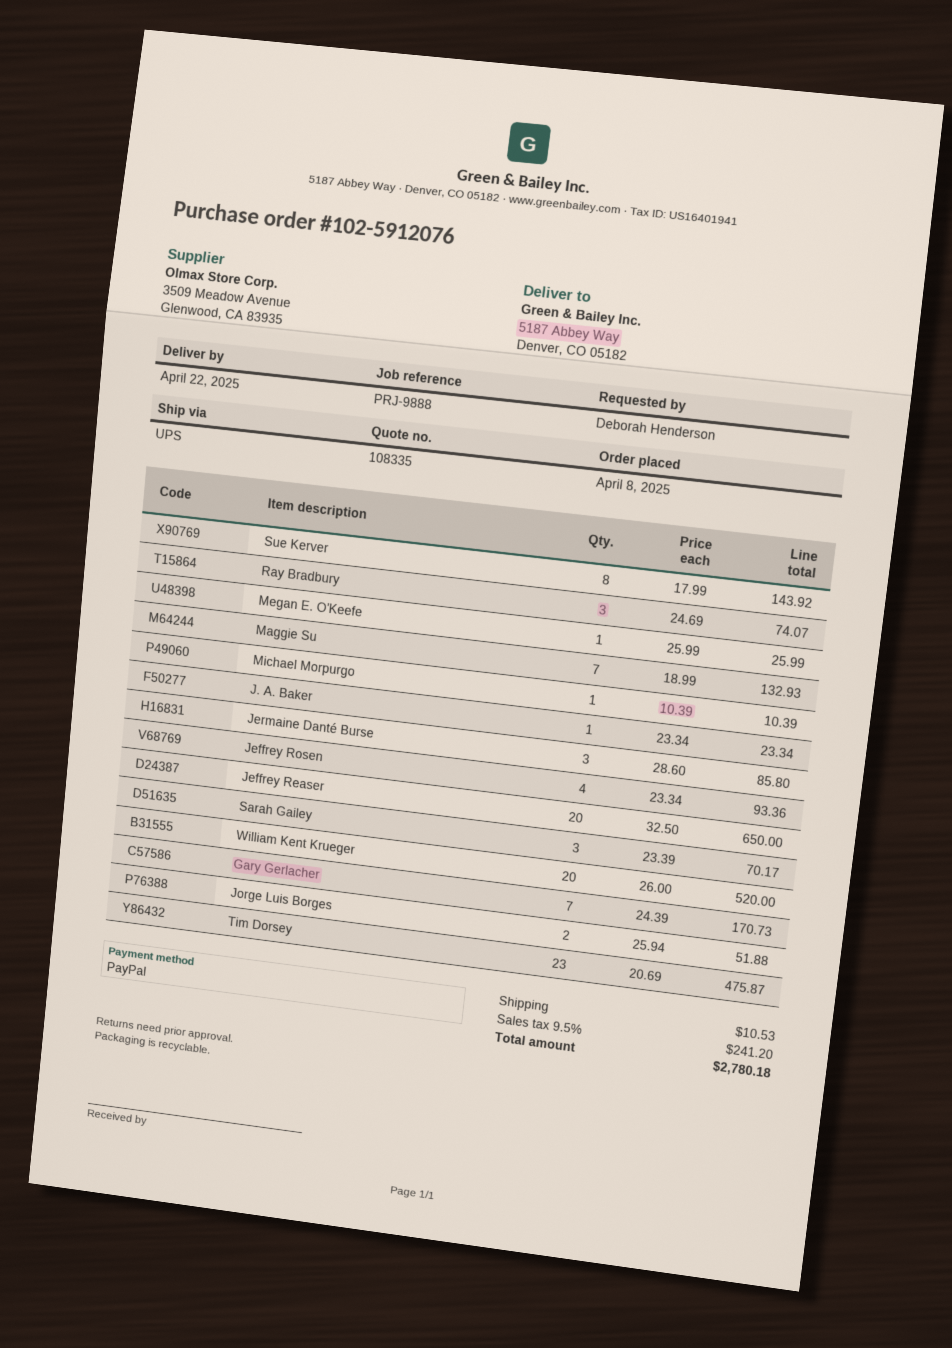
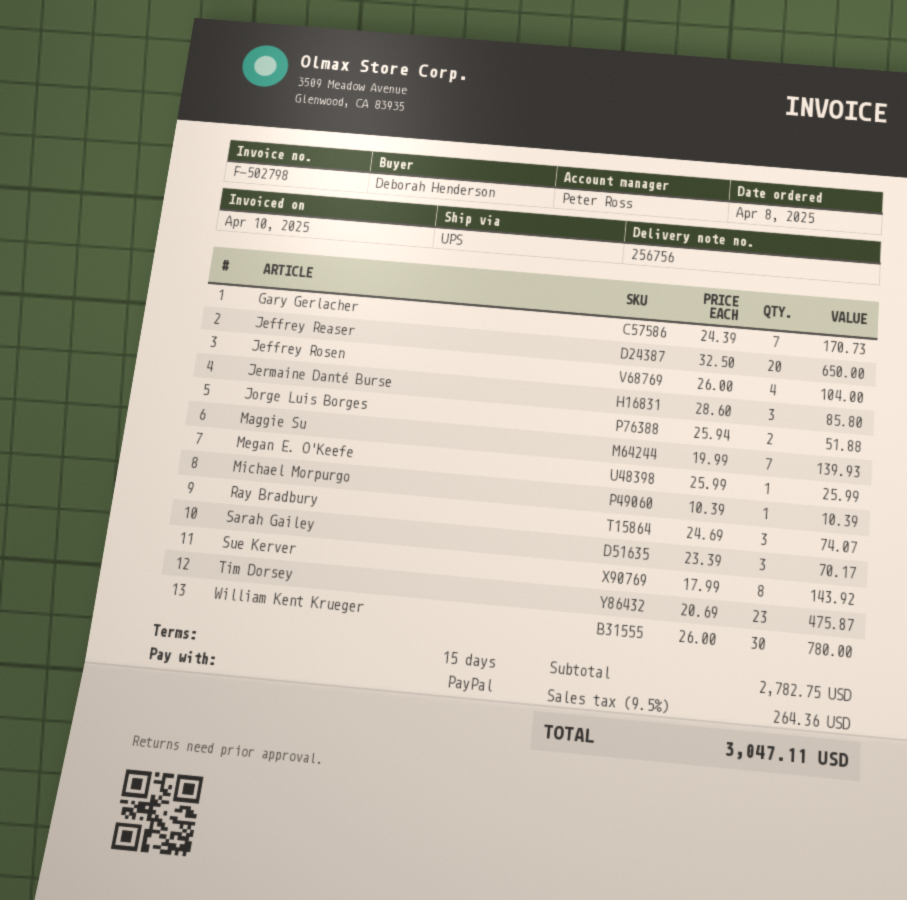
Maggie Su: 7 x 18.99 = 132.93 -> 7 x 19.99 = 139.93
J. A. Baker: 1 x 23.34 = 23.34 -> none
Jeffrey Rosen: 4 x 23.34 = 93.36 -> 4 x 26.00 = 104.00
William Kent Krueger: 20 x 26.00 = 520.00 -> 30 x 26.00 = 780.00
shipping: 10.53 -> none
tax: 9.5% = 241.20 -> 9.5% = 264.36
total: 2780.18 -> 3047.11

